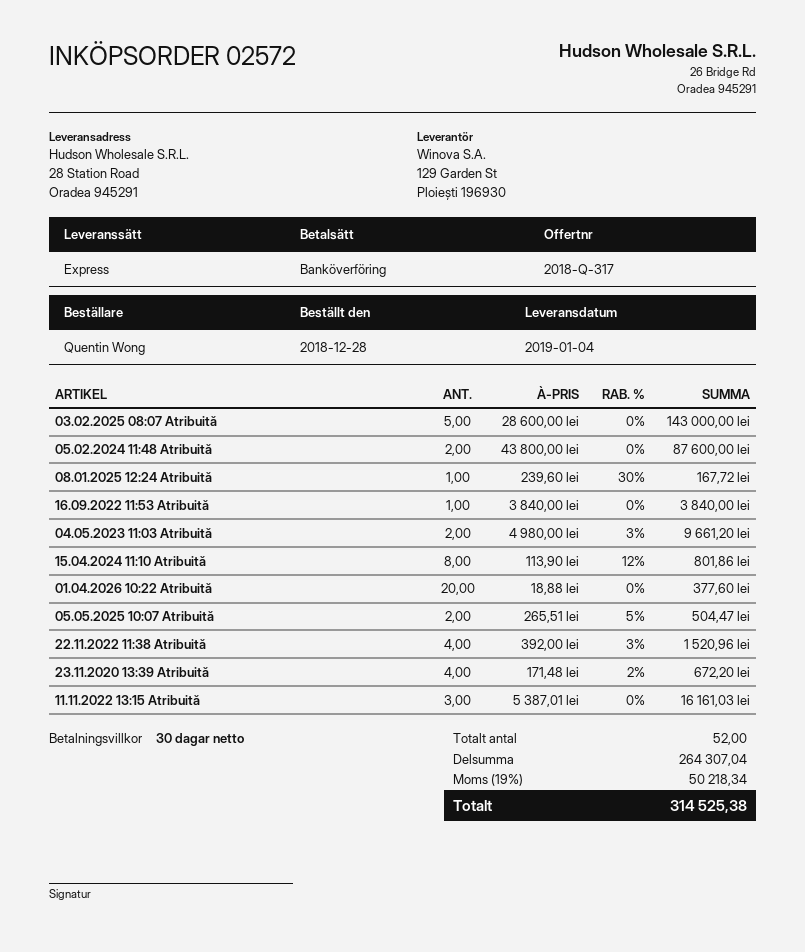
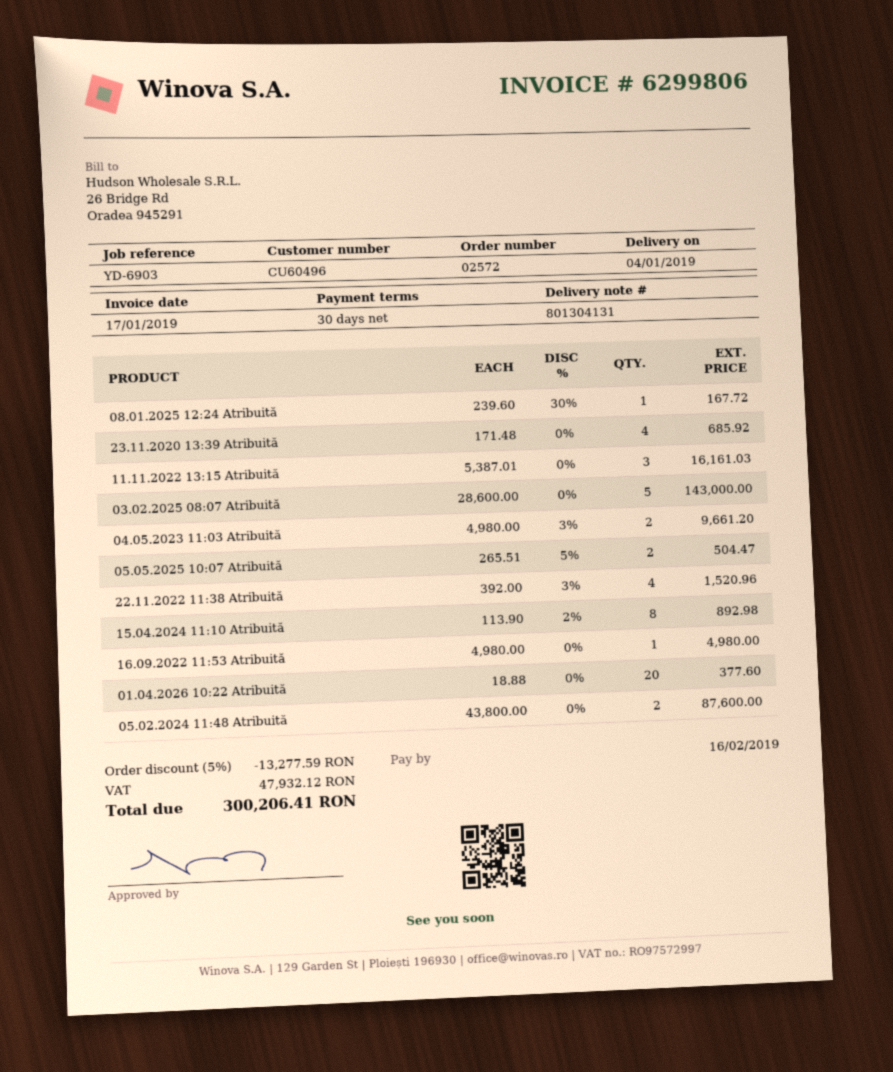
16.09.2022 11:53 Atribuită: 1 x 3840.00 = 3840.00 -> 1 x 4980.00 = 4980.00
15.04.2024 11:10 Atribuită: 8 x 113.90 - 12% = 801.86 -> 8 x 113.90 - 2% = 892.98
23.11.2020 13:39 Atribuită: 4 x 171.48 - 2% = 672.20 -> 4 x 171.48 = 685.92
discount: none -> 5% = 13277.59
tax: 50218.34 -> 47932.12
total: 314525.38 -> 300206.41

